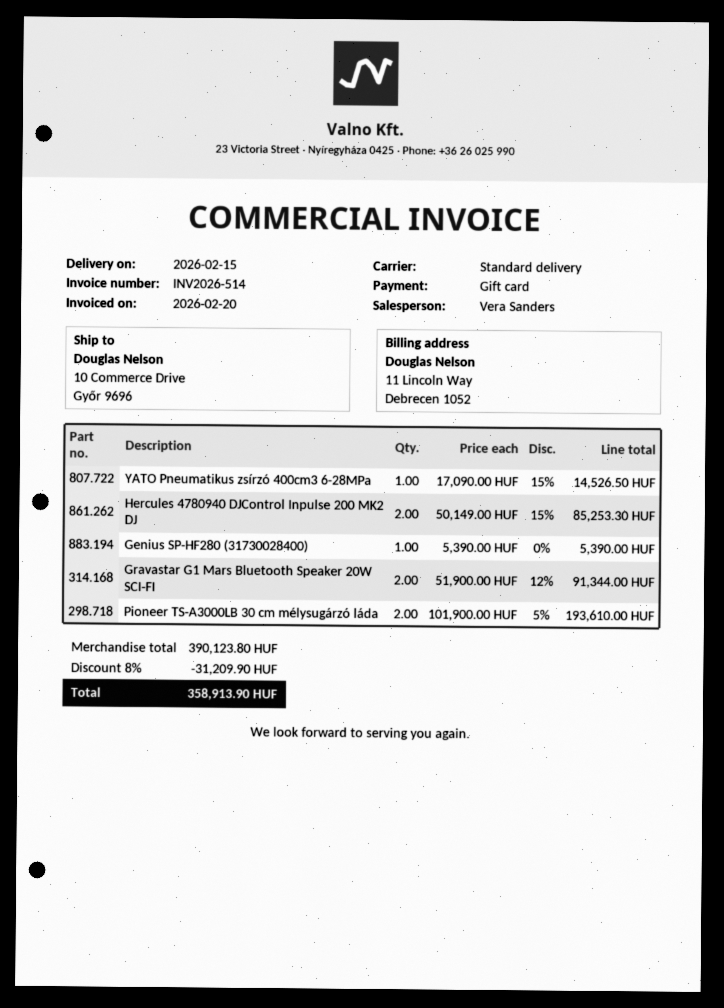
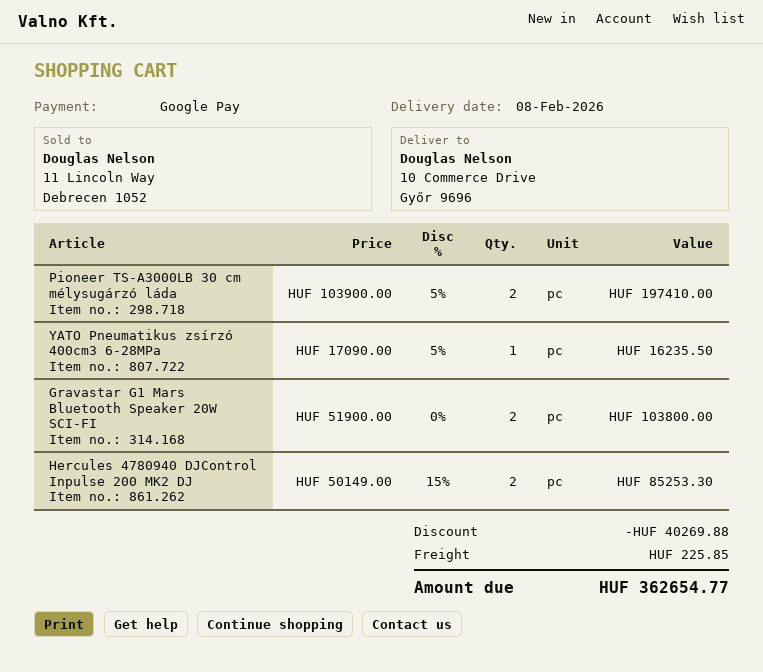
delivery date: 2026-02-15 -> 2026-02-08
payment method: gift card -> Google Pay
YATO Pneumatikus zsírzó 400cm3 6-28MPa: 1 x 17090.00 - 15% = 14526.50 -> 1 x 17090.00 - 5% = 16235.50
Genius SP-HF280 (31730028400): 1 x 5390.00 = 5390.00 -> none
Gravastar G1 Mars Bluetooth Speaker 20W SCI-FI: 2 x 51900.00 - 12% = 91344.00 -> 2 x 51900.00 = 103800.00
Pioneer TS-A3000LB 30 cm mélysugárzó láda: 2 x 101900.00 - 5% = 193610.00 -> 2 x 103900.00 - 5% = 197410.00
discount: 31209.90 -> 40269.88
shipping: none -> 225.85
total: 358913.90 -> 362654.77

